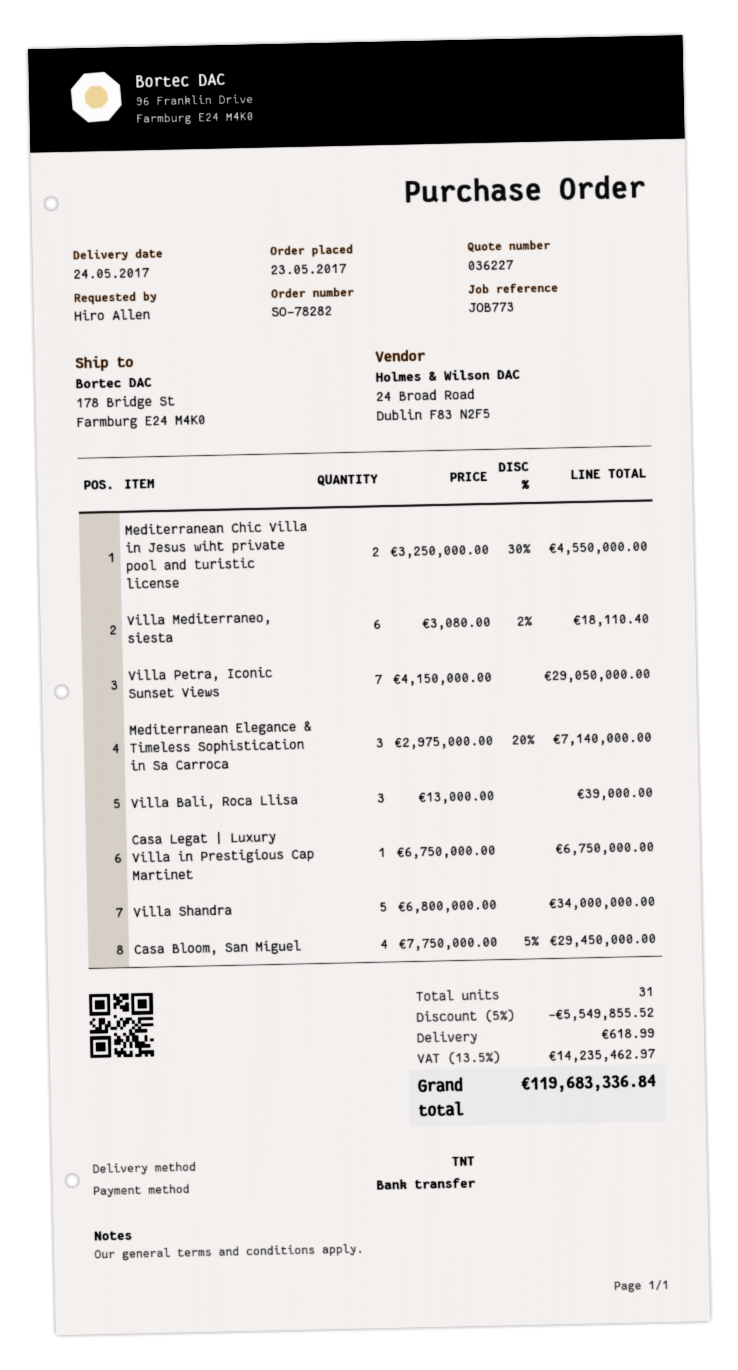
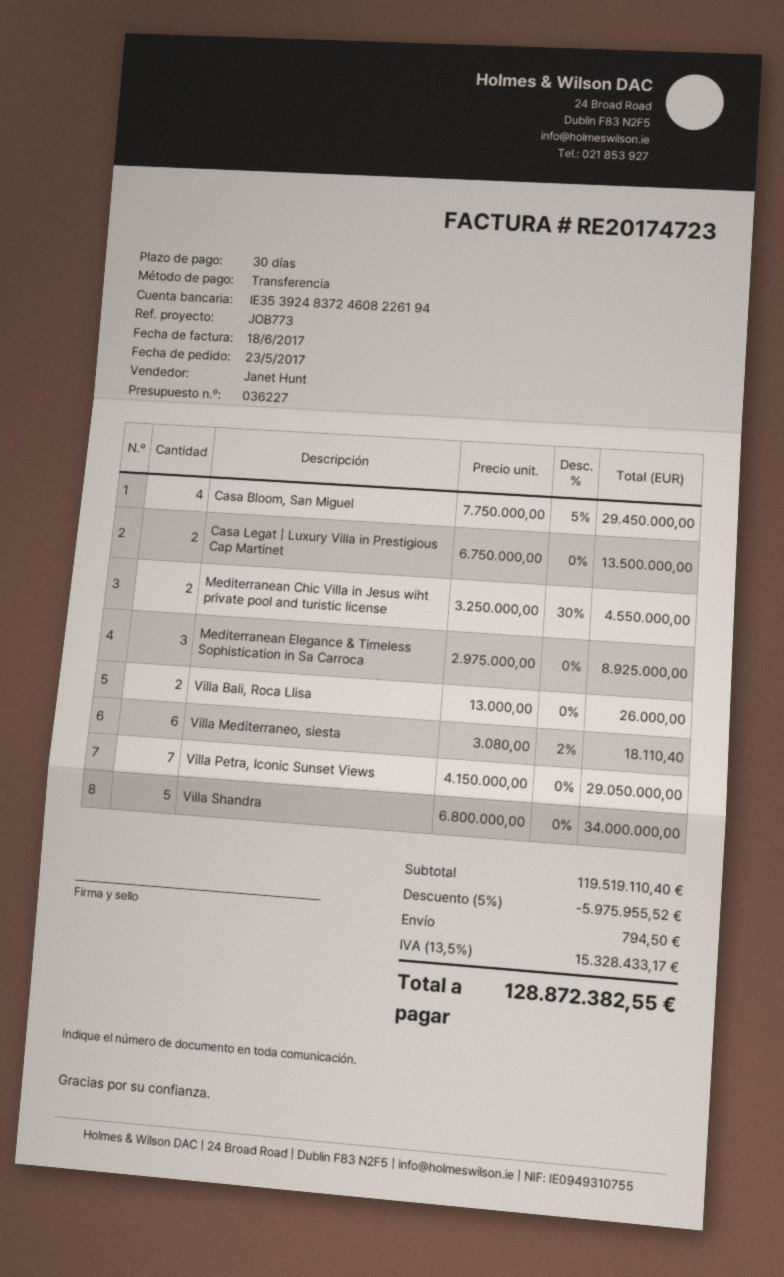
Mediterranean Elegance & Timeless Sophistication in Sa Carroca: 3 x 2975000.00 - 20% = 7140000.00 -> 3 x 2975000.00 = 8925000.00
Villa Bali, Roca Llisa: 3 x 13000.00 = 39000.00 -> 2 x 13000.00 = 26000.00
Casa Legat | Luxury Villa in Prestigious Cap Martinet: 1 x 6750000.00 = 6750000.00 -> 2 x 6750000.00 = 13500000.00
discount: 5% = 5549855.52 -> 5% = 5975955.52
shipping: 618.99 -> 794.50
tax: 13.5% = 14235462.97 -> 13.5% = 15328433.17
total: 119683336.84 -> 128872382.55

